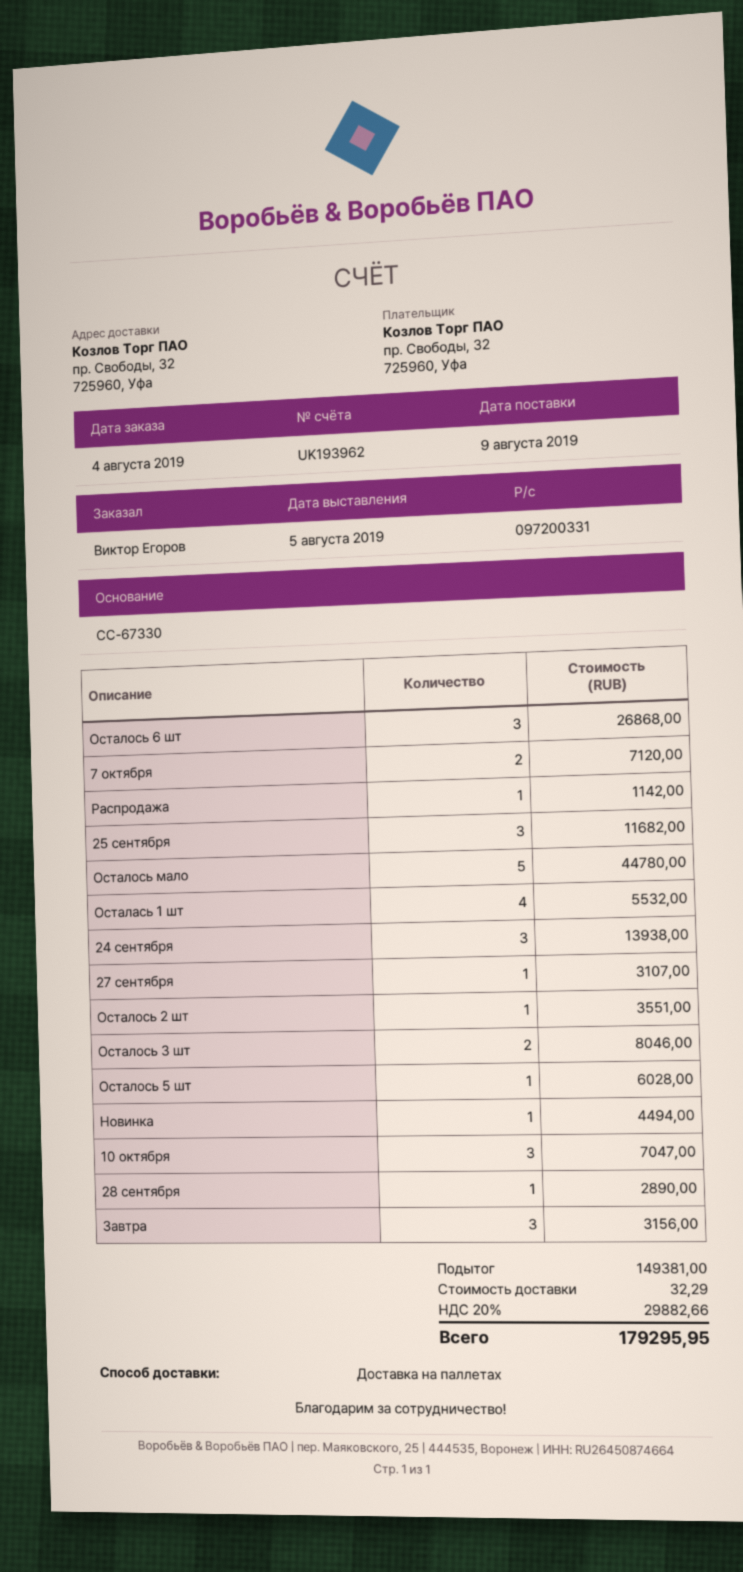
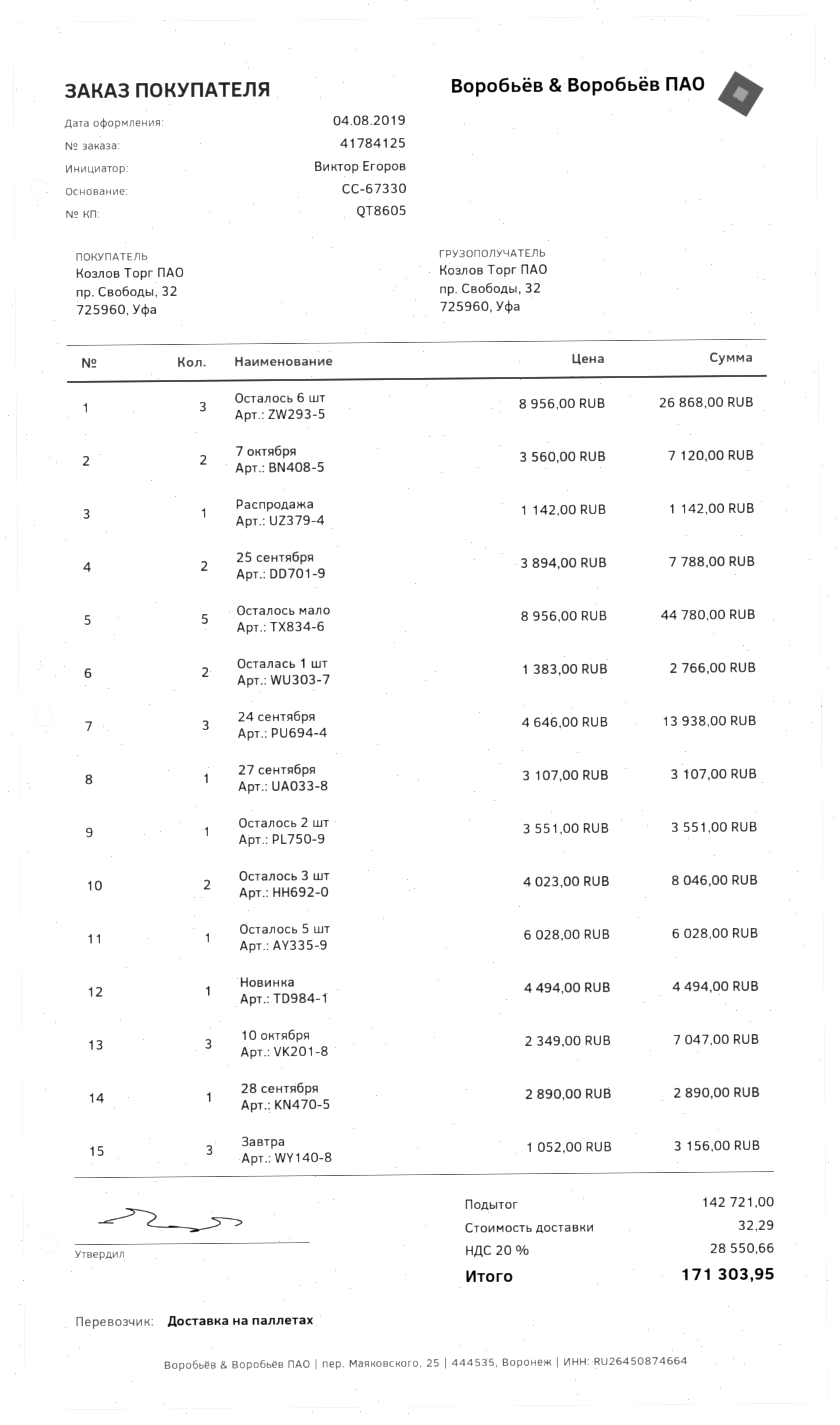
25 сентября: 3 for 11682.00 -> 2 for 7788.00
Осталась 1 шт: 4 for 5532.00 -> 2 for 2766.00
subtotal: 149381.00 -> 142721.00
tax: 20% = 29882.66 -> 20% = 28550.66
total: 179295.95 -> 171303.95

